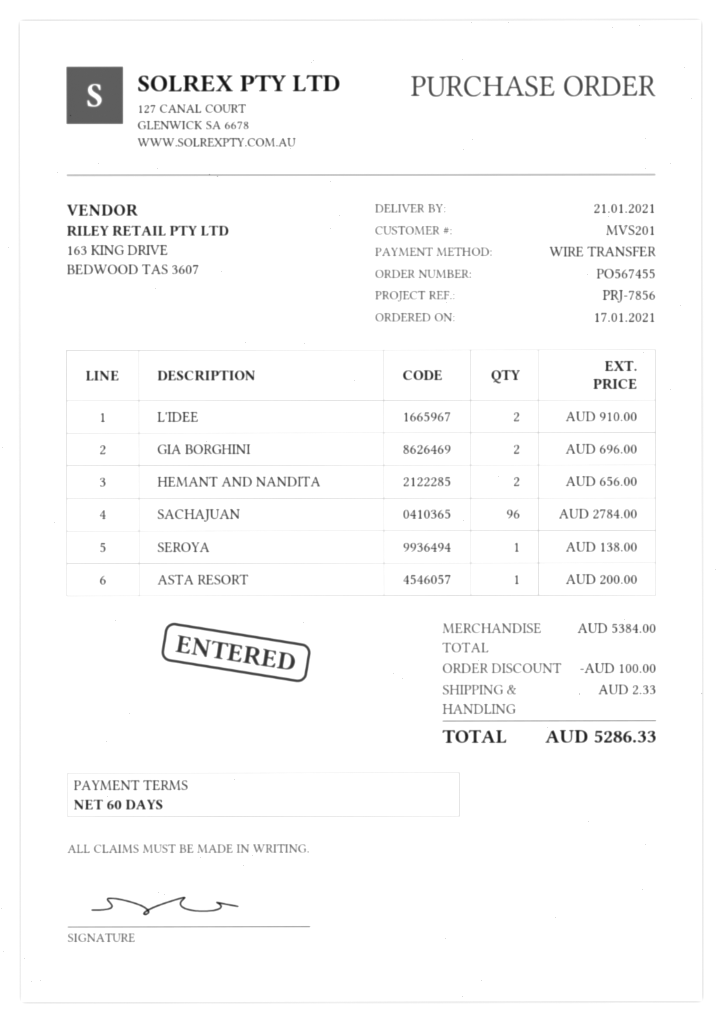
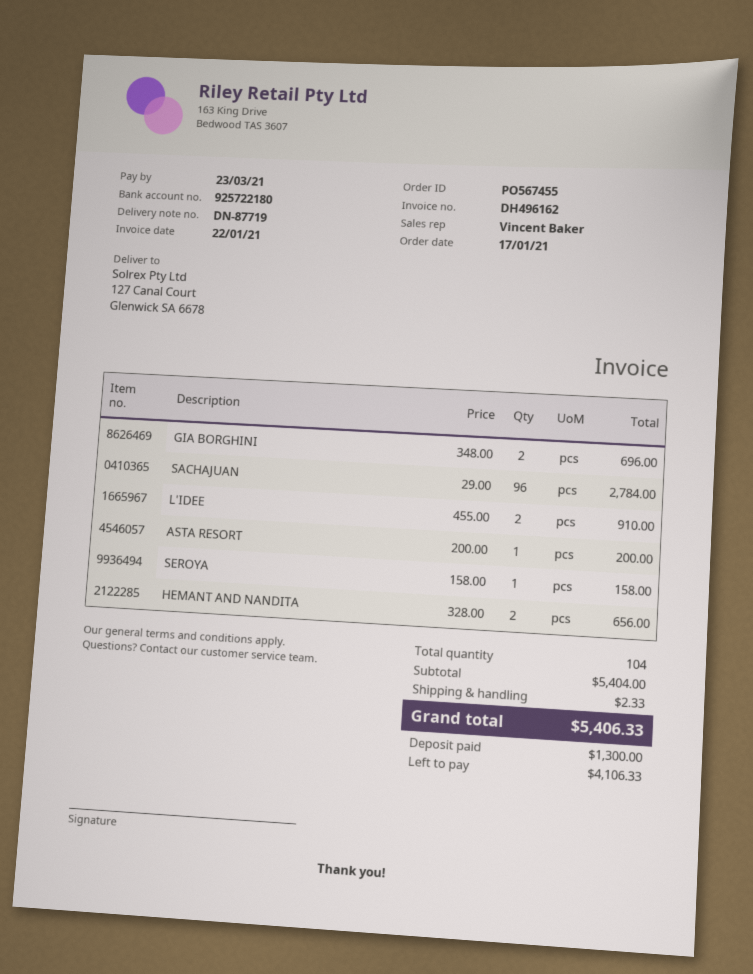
SEROYA: 1 for 138.00 -> 1 for 158.00
subtotal: 5384.00 -> 5404.00
discount: 100.00 -> none
total: 5286.33 -> 5406.33

